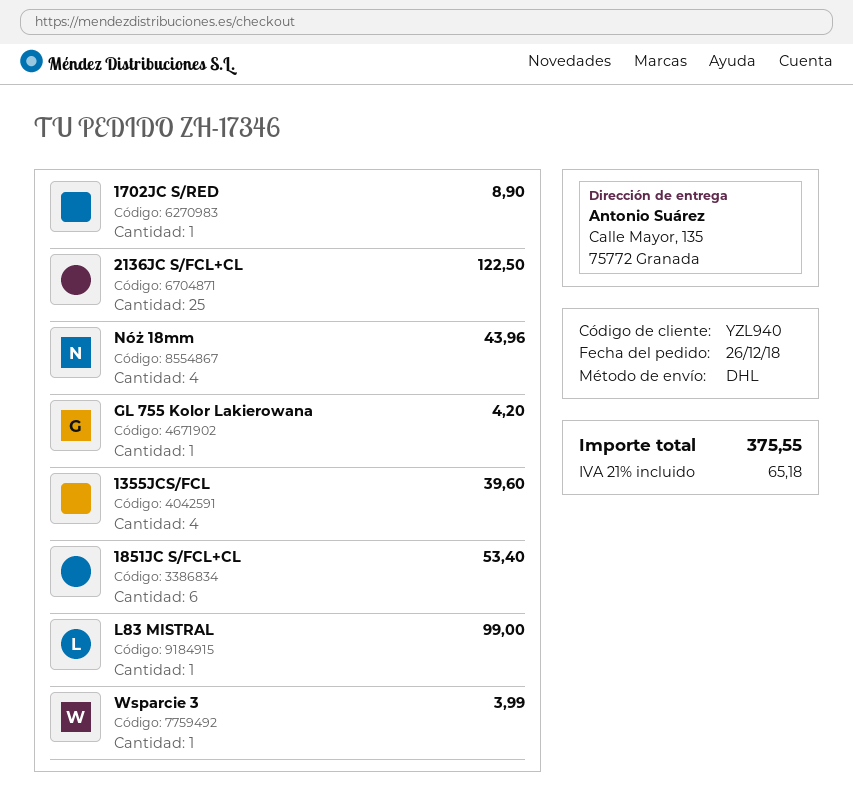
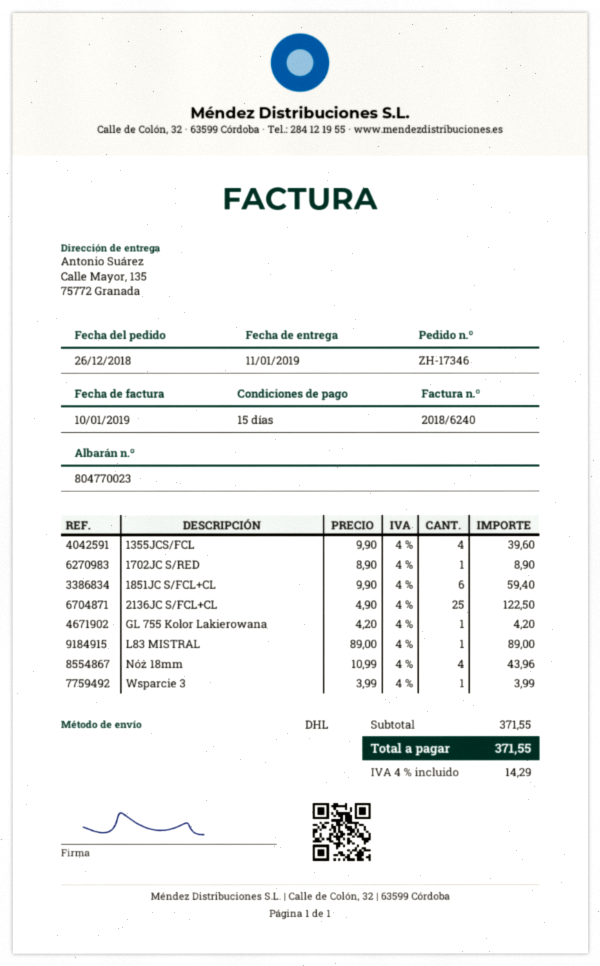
1851JC S/FCL+CL: 6 for 53.40 -> 6 for 59.40
L83 MISTRAL: 1 for 99.00 -> 1 for 89.00
tax: 21% = 65.18 -> 4% = 14.29
total: 375.55 -> 371.55

